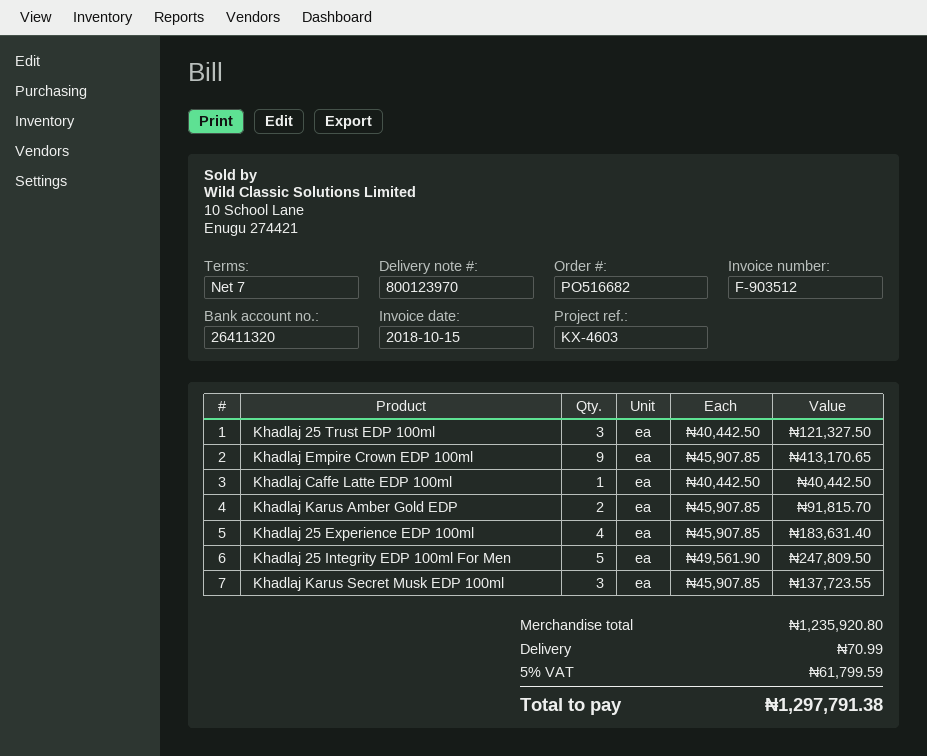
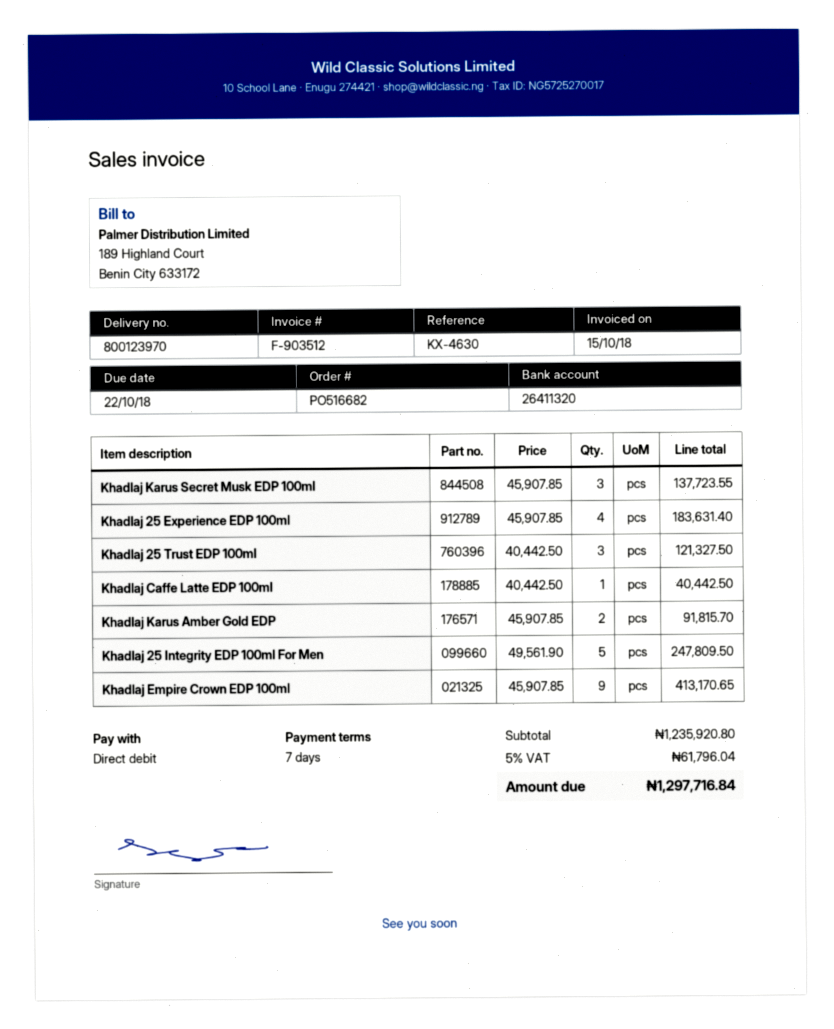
reference: KX-4603 -> KX-4630
shipping: 70.99 -> none
tax: 5% = 61799.59 -> 5% = 61796.04
total: 1297791.38 -> 1297716.84

